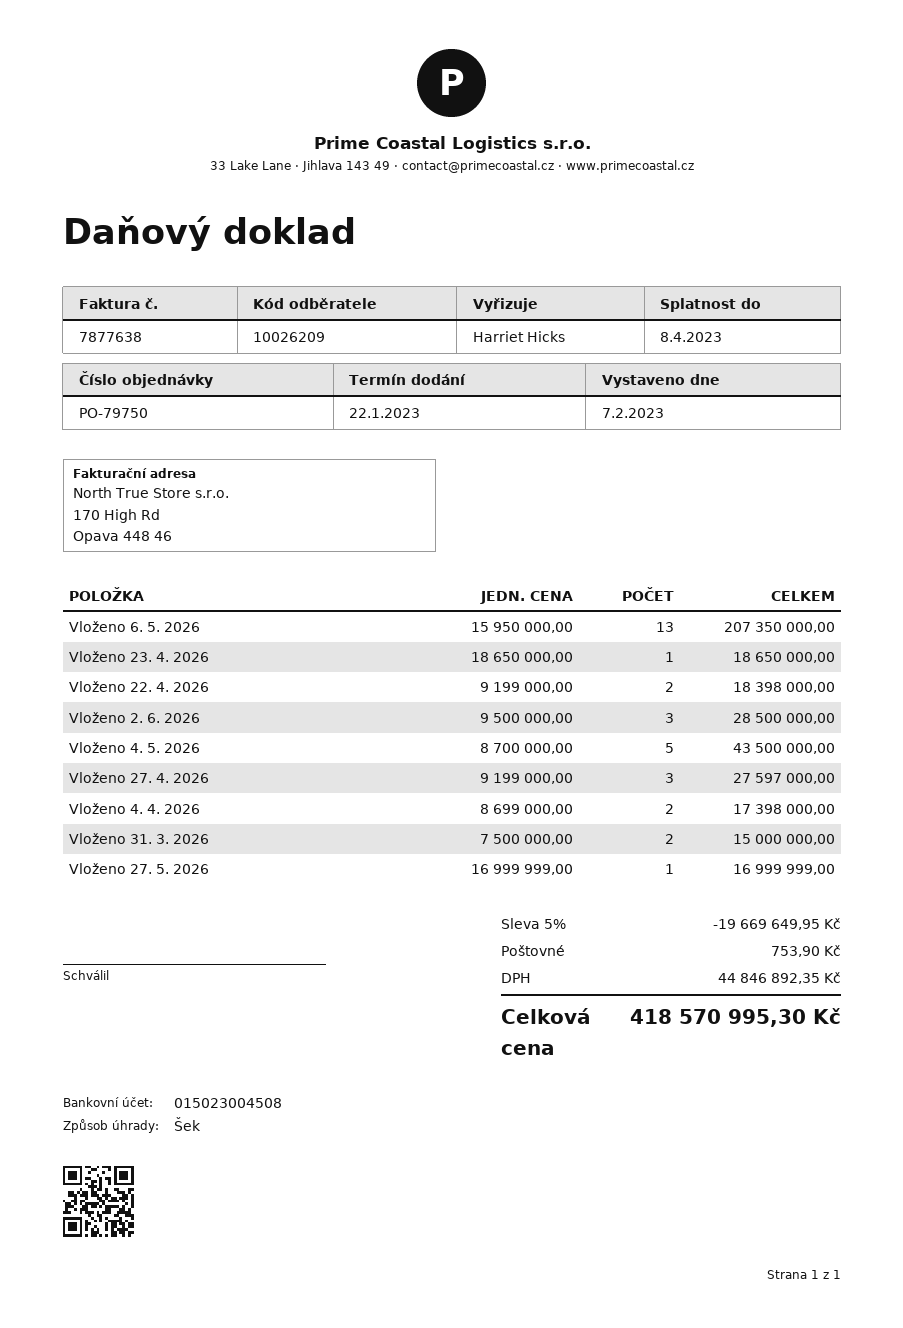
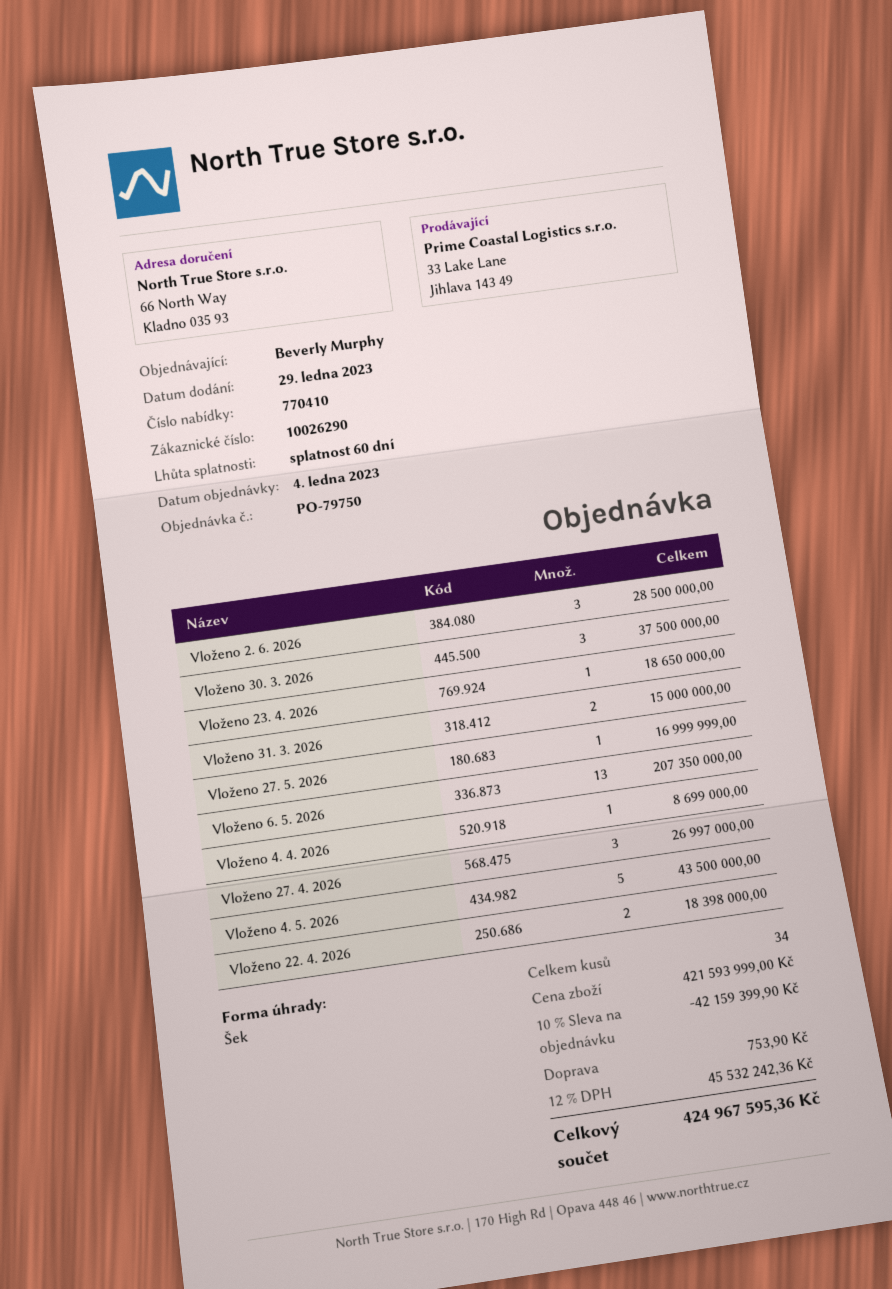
delivery date: 2023-01-22 -> 2023-01-29
customer number: 10026209 -> 10026290
Vloženo 27. 4. 2026: 3 for 27597000.00 -> 3 for 26997000.00
Vloženo 4. 4. 2026: 2 for 17398000.00 -> 1 for 8699000.00
Vloženo 30. 3. 2026: none -> 3 for 37500000.00
discount: 5% = 19669649.95 -> 10% = 42159399.90
tax: 44846892.35 -> 45532242.36
total: 418570995.30 -> 424967595.36

